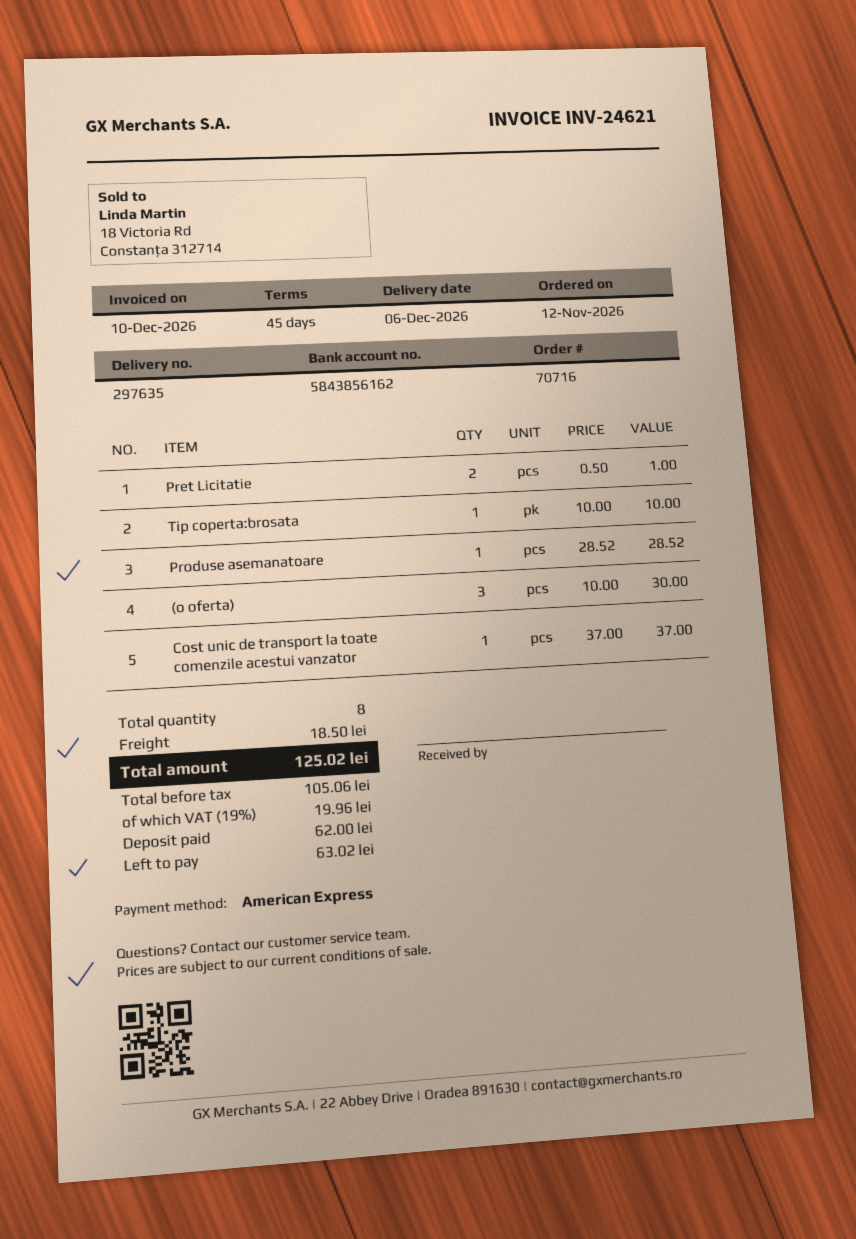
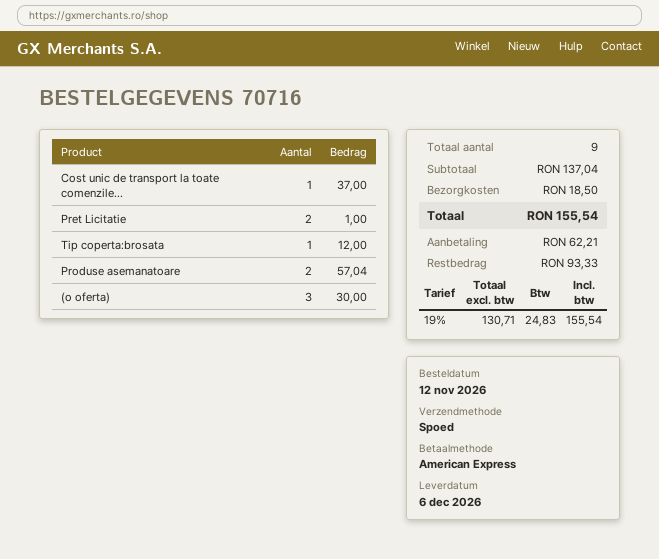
Tip coperta:brosata: 1 for 10.00 -> 1 for 12.00
Produse asemanatoare: 1 for 28.52 -> 2 for 57.04
total quantity: 8 -> 9
net: 105.06 -> 130.71
tax: 19% = 19.96 -> 19% = 24.83
total: 125.02 -> 155.54
deposit: 62.00 -> 62.21
balance: 63.02 -> 93.33

